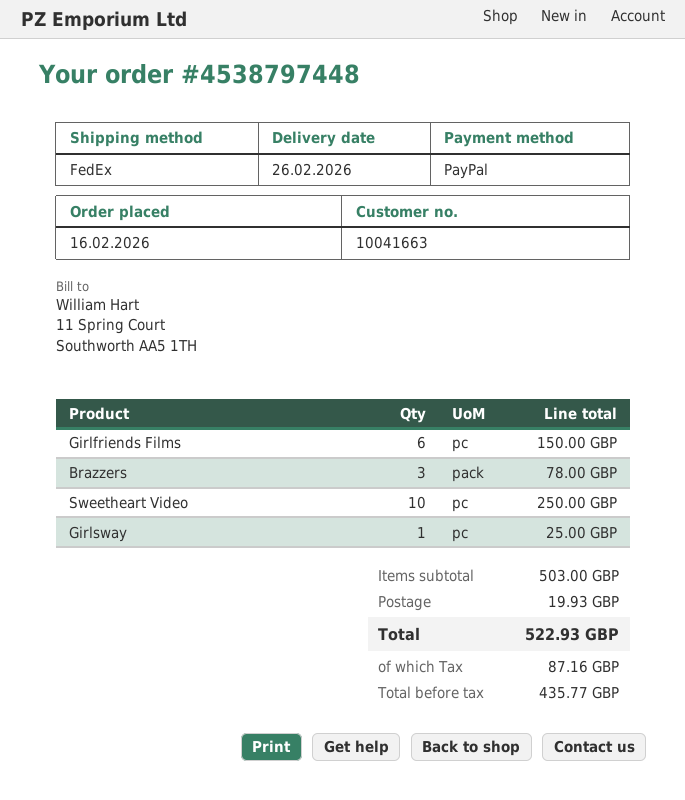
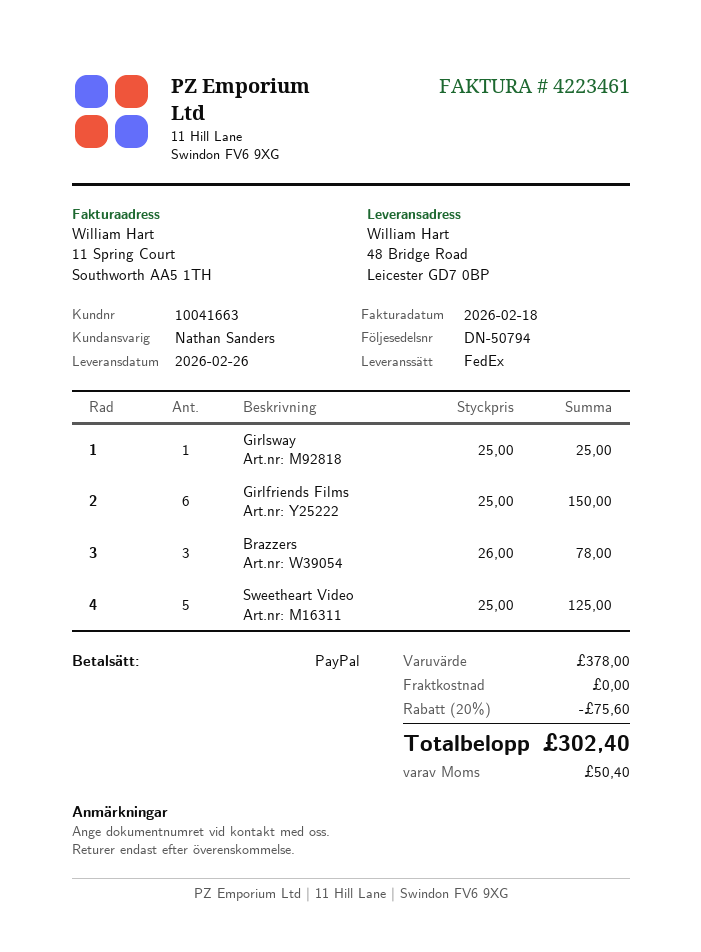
Sweetheart Video: 10 for 250.00 -> 5 for 125.00
subtotal: 503.00 -> 378.00
discount: none -> 20% = 75.60
shipping: 19.93 -> 0.00
tax: 87.16 -> 50.40
total: 522.93 -> 302.40

